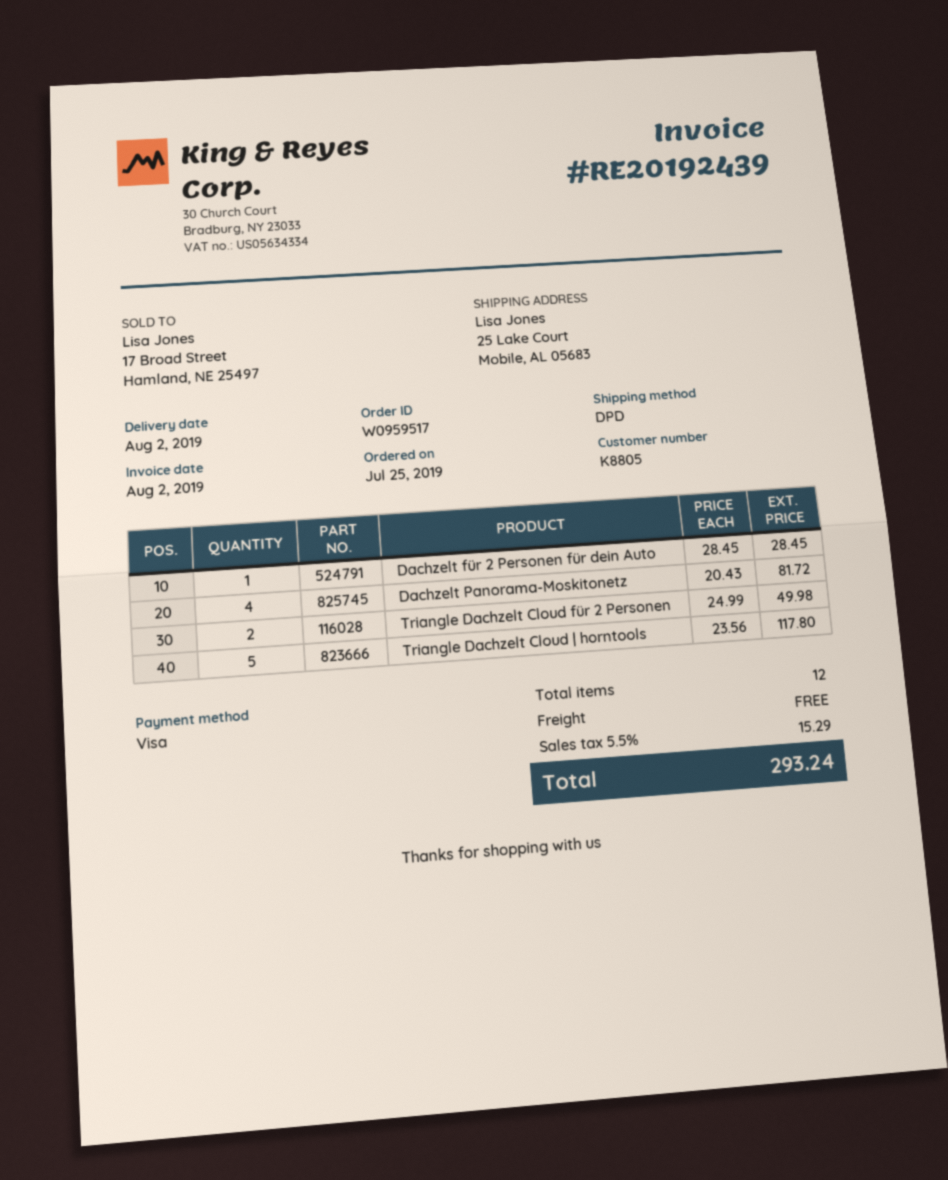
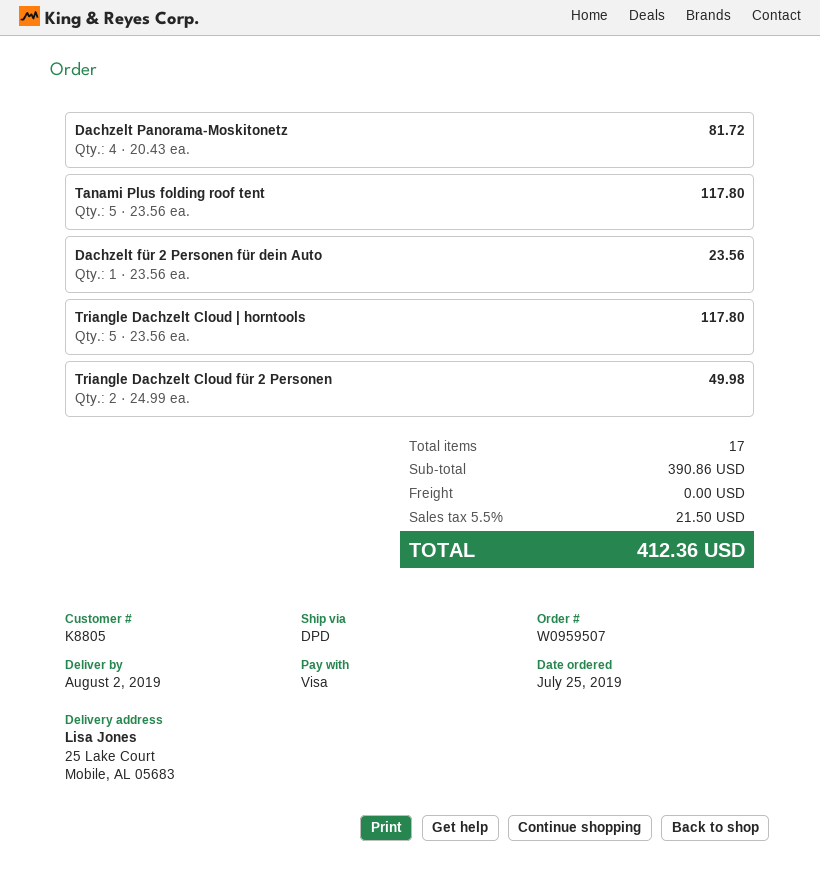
order number: W0959517 -> W0959507
Dachzelt für 2 Personen für dein Auto: 1 x 28.45 = 28.45 -> 1 x 23.56 = 23.56
Tanami Plus folding roof tent: none -> 5 x 23.56 = 117.80
total quantity: 12 -> 17
tax: 5.5% = 15.29 -> 5.5% = 21.50
total: 293.24 -> 412.36

